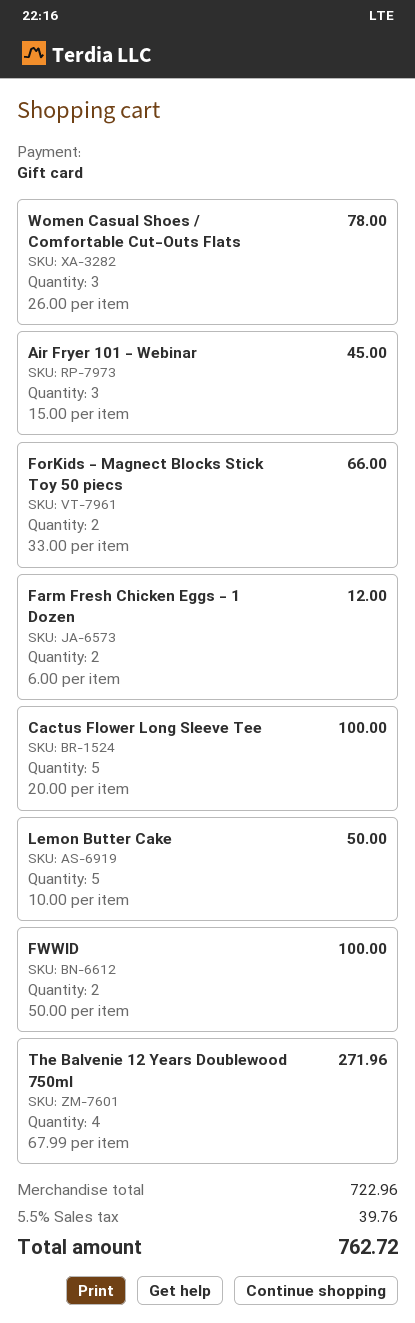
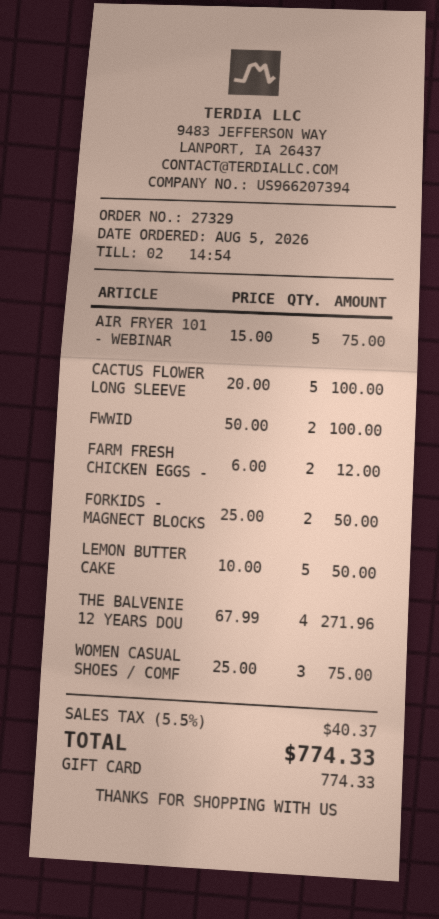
Women Casual Shoes / Comfortable Cut-Outs Flats: 3 x 26.00 = 78.00 -> 3 x 25.00 = 75.00
Air Fryer 101 - Webinar: 3 x 15.00 = 45.00 -> 5 x 15.00 = 75.00
ForKids - Magnect Blocks Stick Toy 50 piecs: 2 x 33.00 = 66.00 -> 2 x 25.00 = 50.00
tax: 5.5% = 39.76 -> 5.5% = 40.37
total: 762.72 -> 774.33

